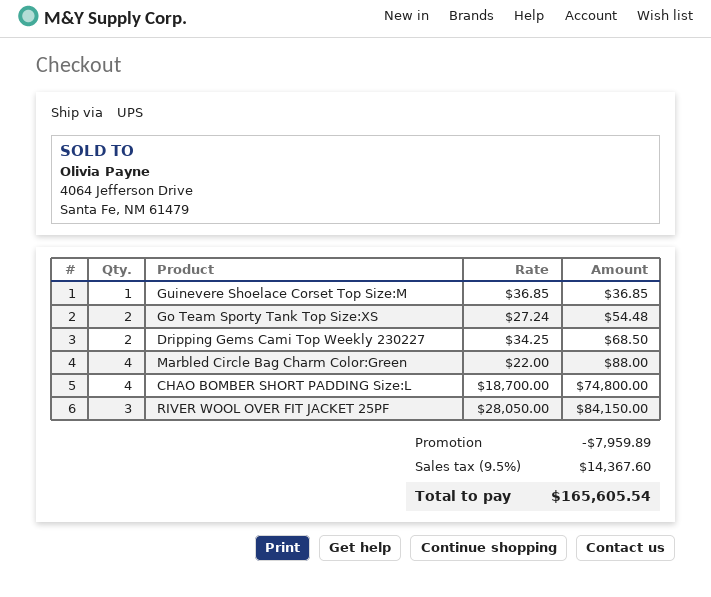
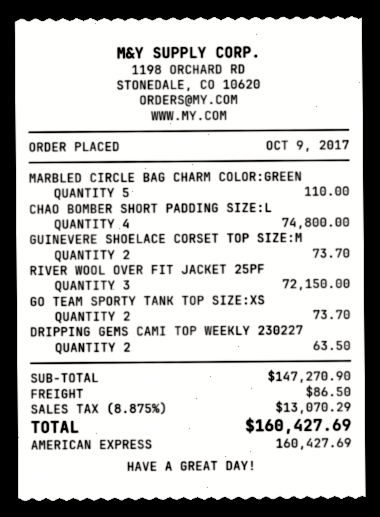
Guinevere Shoelace Corset Top Size:M: 1 for 36.85 -> 2 for 73.70
Go Team Sporty Tank Top Size:XS: 2 for 54.48 -> 2 for 73.70
Dripping Gems Cami Top Weekly 230227: 2 for 68.50 -> 2 for 63.50
Marbled Circle Bag Charm Color:Green: 4 for 88.00 -> 5 for 110.00
RIVER WOOL OVER FIT JACKET 25PF: 3 for 84150.00 -> 3 for 72150.00
discount: 7959.89 -> none
shipping: none -> 86.50
tax: 9.5% = 14367.60 -> 8.875% = 13070.29
total: 165605.54 -> 160427.69

